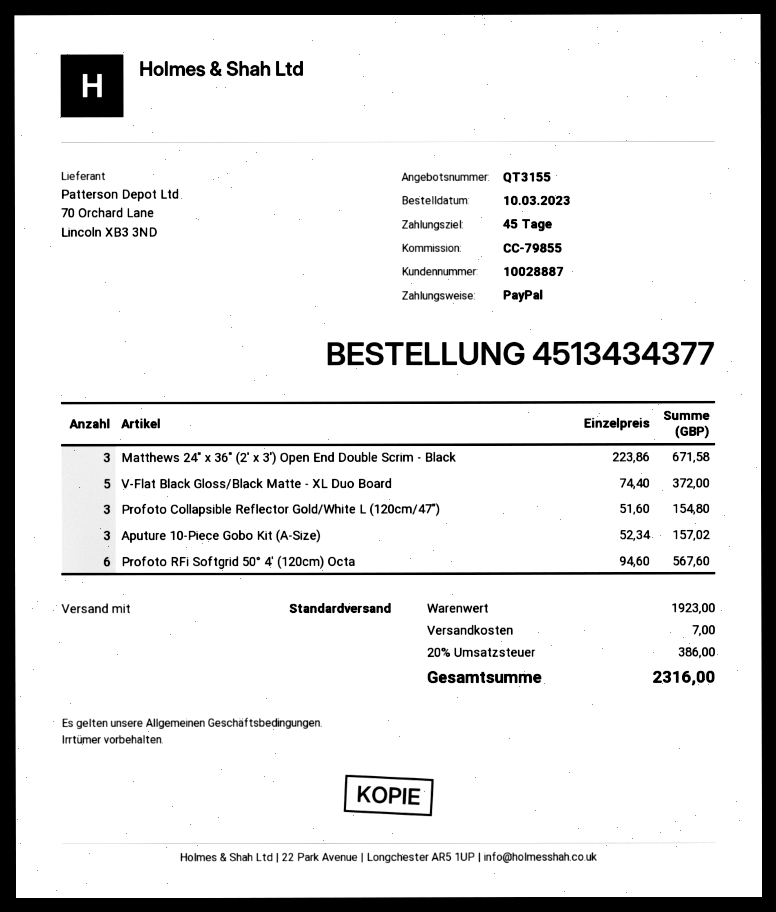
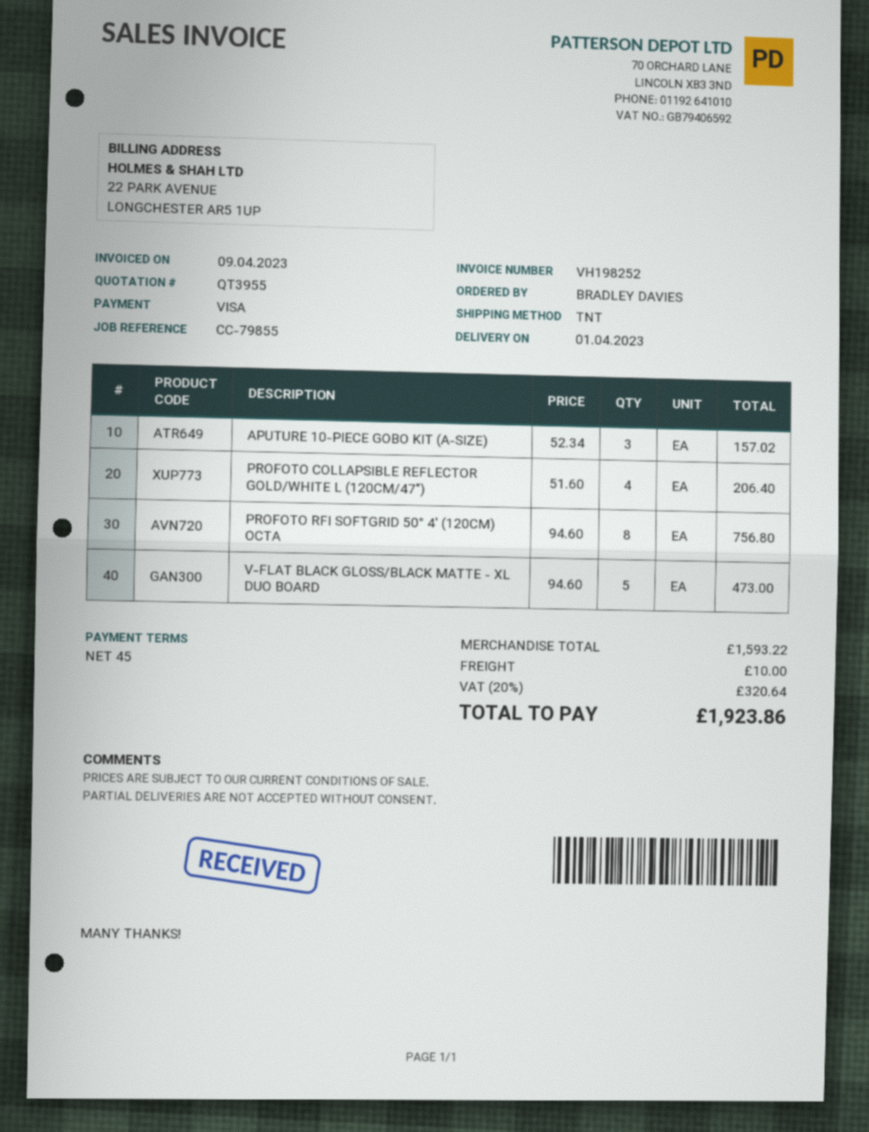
quote number: QT3155 -> QT3955
payment method: PayPal -> Visa
shipping method: standard -> TNT
Matthews 24" x 36" (2' x 3') Open End Double Scrim - Black: 3 x 223.86 = 671.58 -> none
V-Flat Black Gloss/Black Matte - XL Duo Board: 5 x 74.40 = 372.00 -> 5 x 94.60 = 473.00
Profoto Collapsible Reflector Gold/White L (120cm/47"): 3 x 51.60 = 154.80 -> 4 x 51.60 = 206.40
Profoto RFi Softgrid 50° 4' (120cm) Octa: 6 x 94.60 = 567.60 -> 8 x 94.60 = 756.80
subtotal: 1923.00 -> 1593.22
shipping: 7.00 -> 10.00
tax: 20% = 386.00 -> 20% = 320.64
total: 2316.00 -> 1923.86

